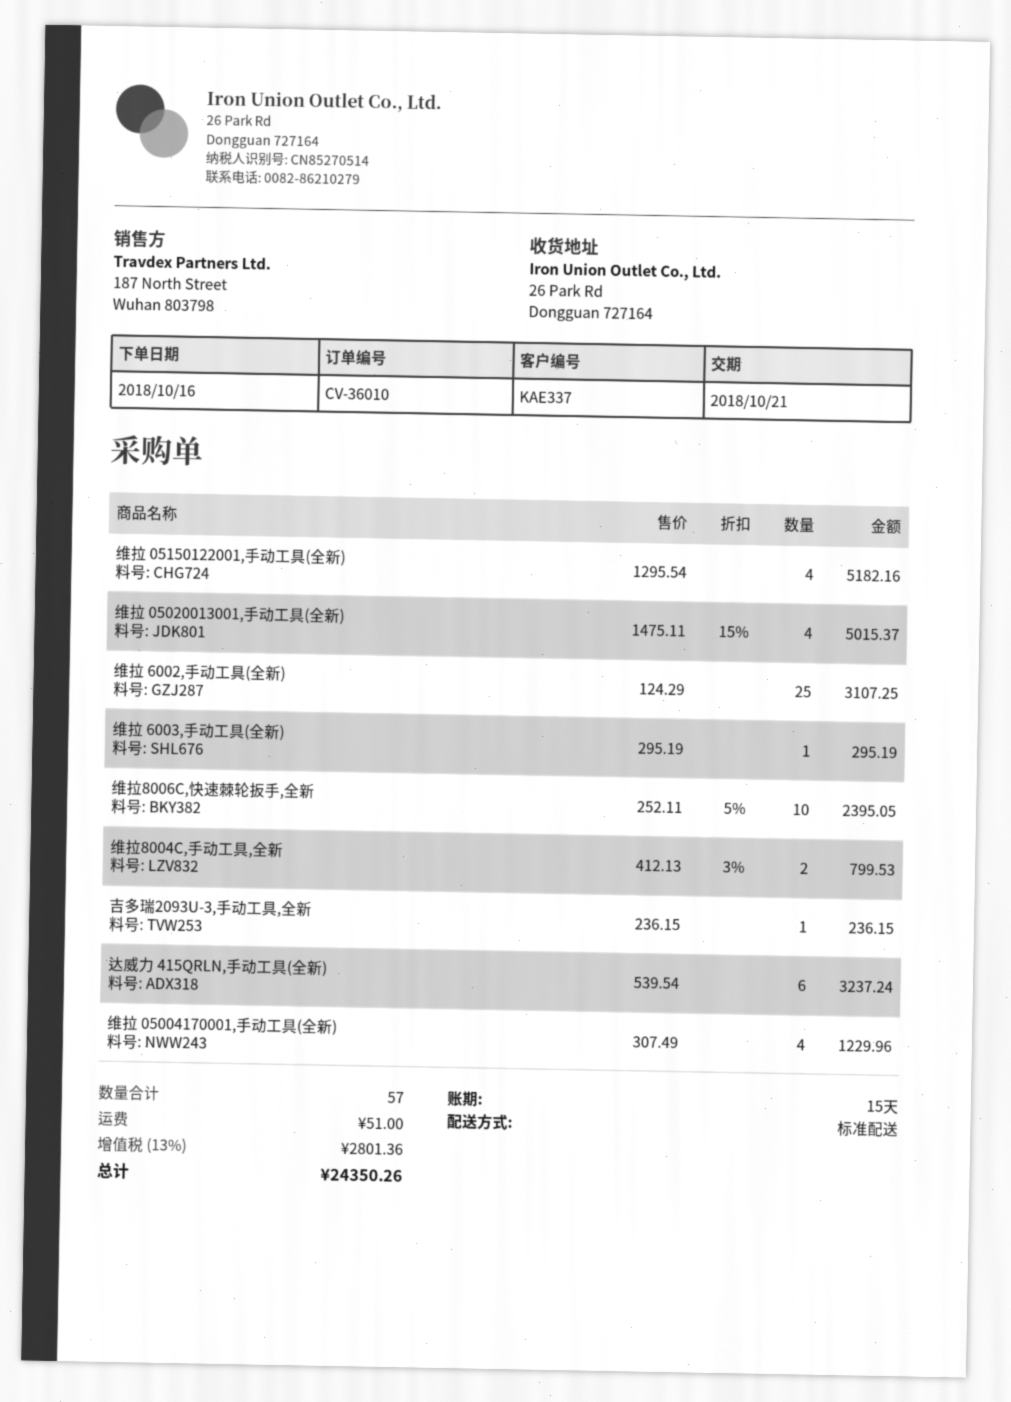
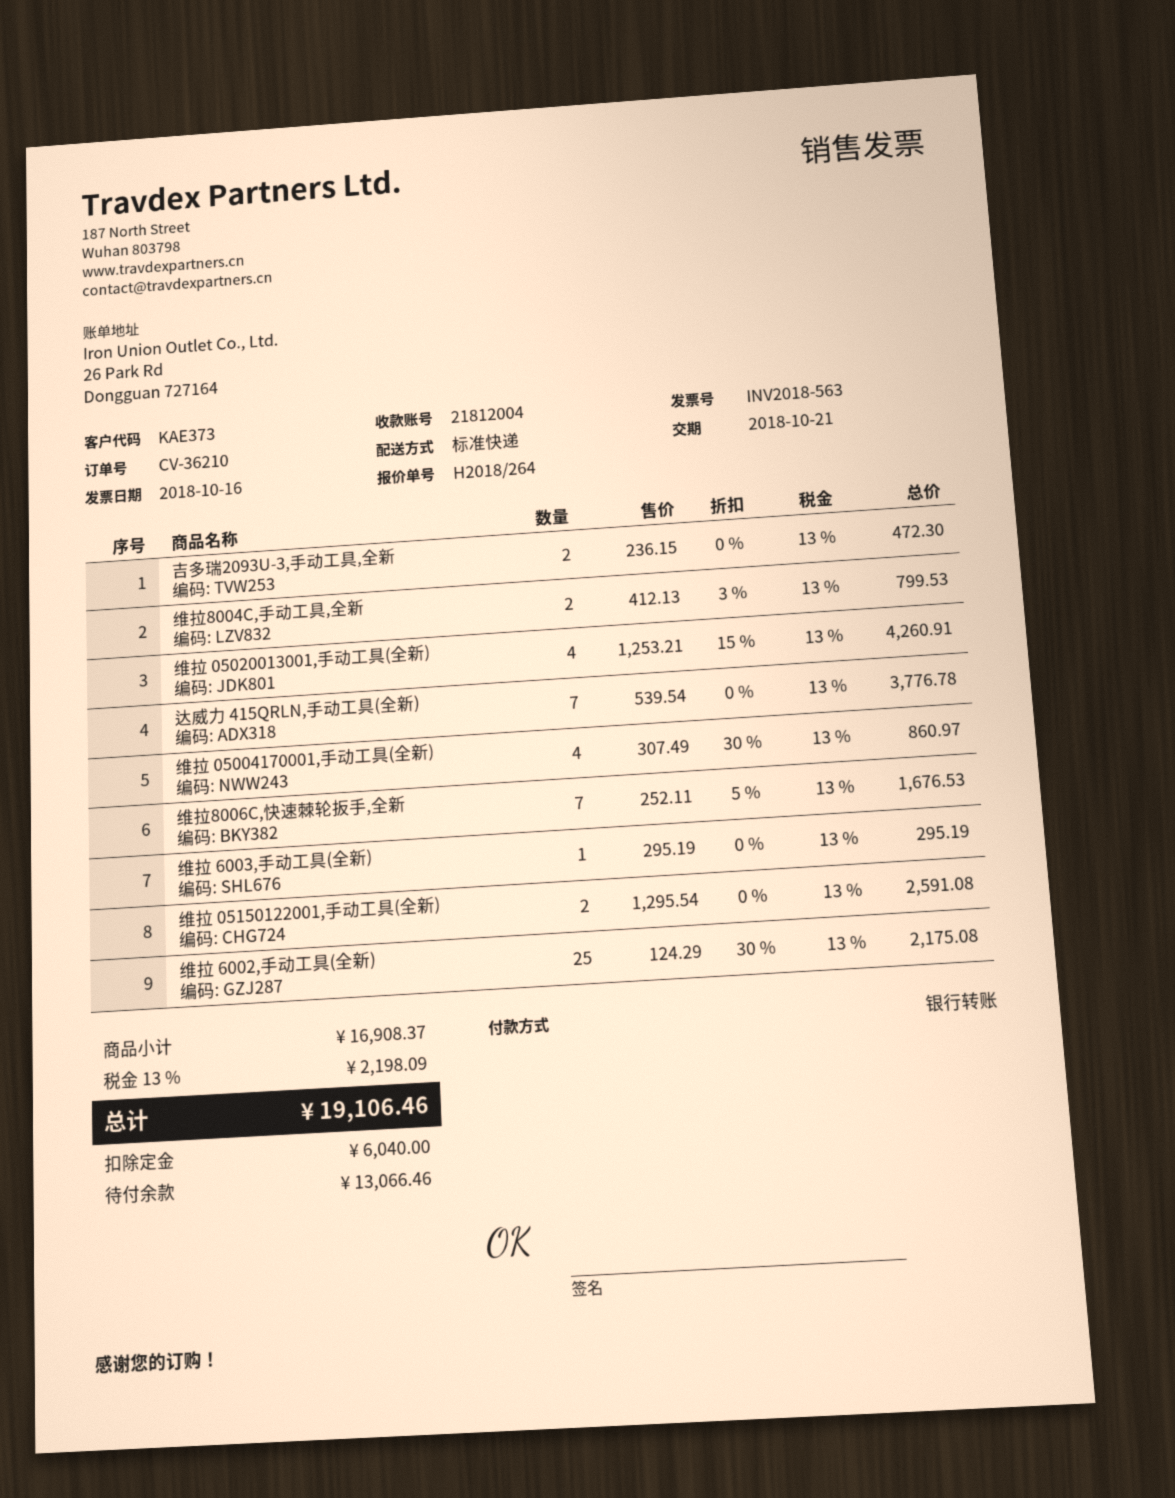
order number: CV-36010 -> CV-36210
customer number: KAE337 -> KAE373
维拉 05150122001,手动工具(全新): 4 x 1295.54 = 5182.16 -> 2 x 1295.54 = 2591.08
维拉 05020013001,手动工具(全新): 4 x 1475.11 - 15% = 5015.37 -> 4 x 1253.21 - 15% = 4260.91
维拉 6002,手动工具(全新): 25 x 124.29 = 3107.25 -> 25 x 124.29 - 30% = 2175.08
维拉8006C,快速棘轮扳手,全新: 10 x 252.11 - 5% = 2395.05 -> 7 x 252.11 - 5% = 1676.53
吉多瑞2093U-3,手动工具,全新: 1 x 236.15 = 236.15 -> 2 x 236.15 = 472.30
达威力 415QRLN,手动工具(全新): 6 x 539.54 = 3237.24 -> 7 x 539.54 = 3776.78
维拉 05004170001,手动工具(全新): 4 x 307.49 = 1229.96 -> 4 x 307.49 - 30% = 860.97
shipping: 51.00 -> none
tax: 13% = 2801.36 -> 13% = 2198.09
total: 24350.26 -> 19106.46

